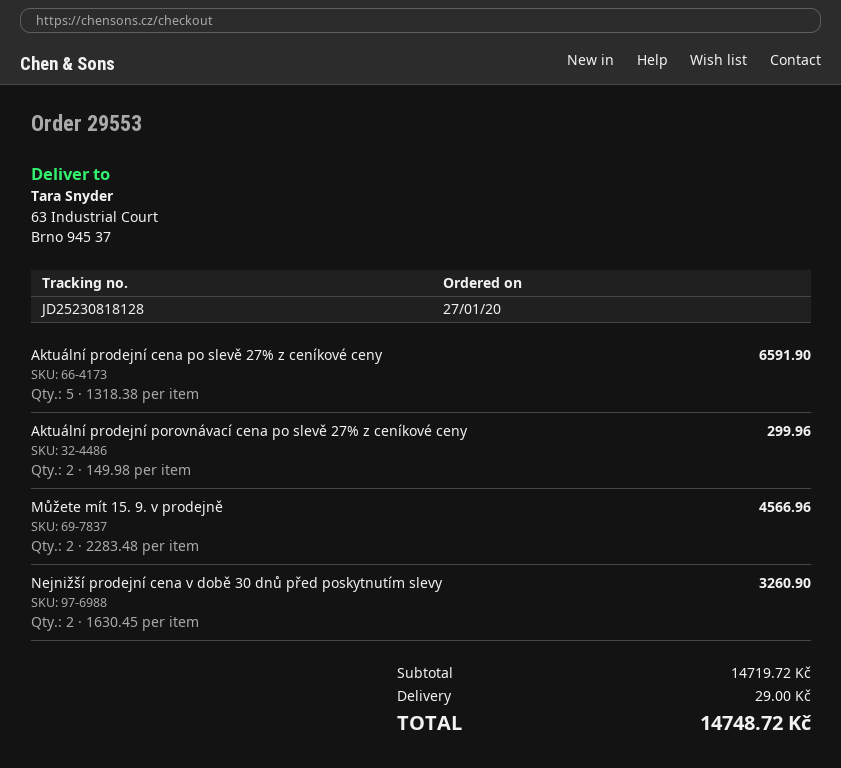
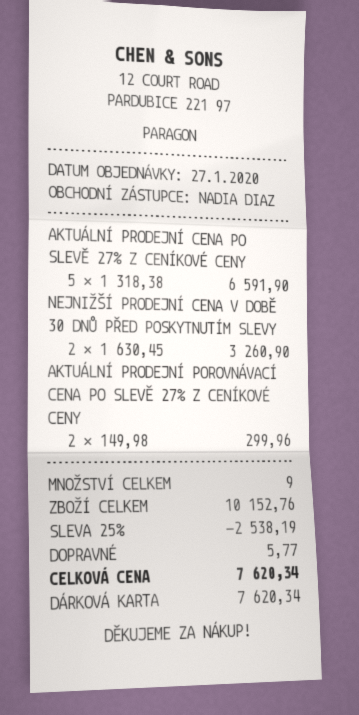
Můžete mít 15. 9. v prodejně: 2 x 2283.48 = 4566.96 -> none
subtotal: 14719.72 -> 10152.76
discount: none -> 25% = 2538.19
shipping: 29.00 -> 5.77
total: 14748.72 -> 7620.34

